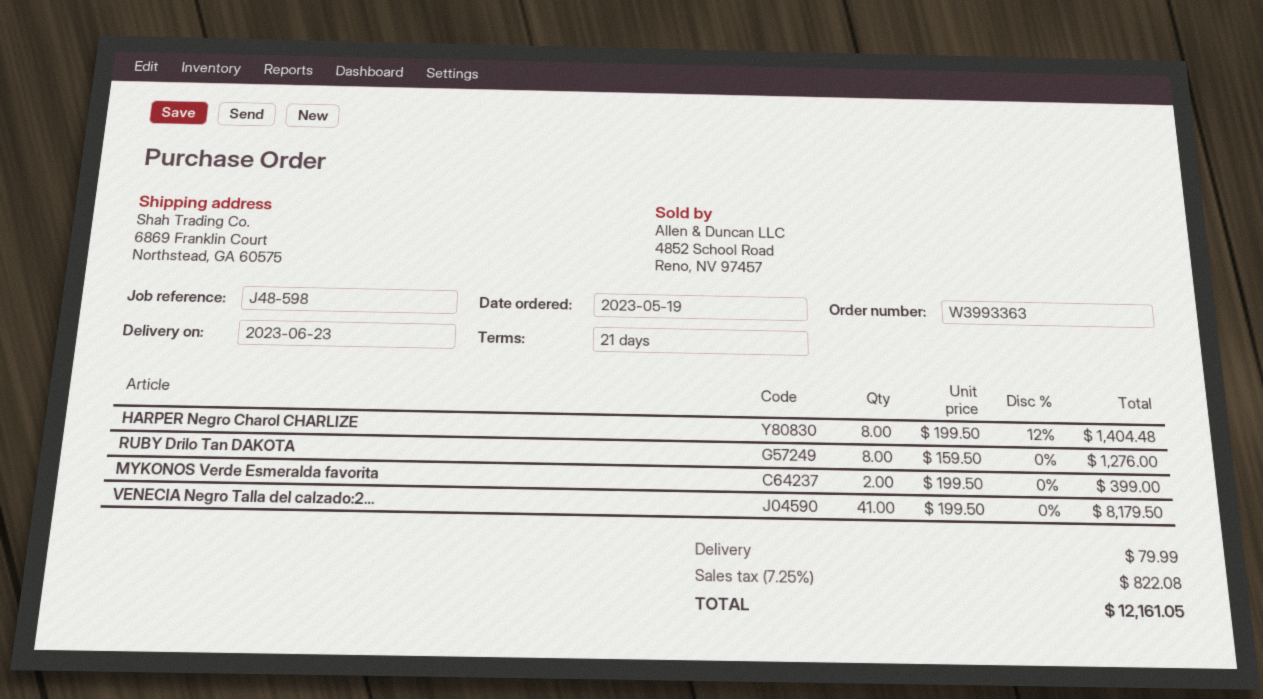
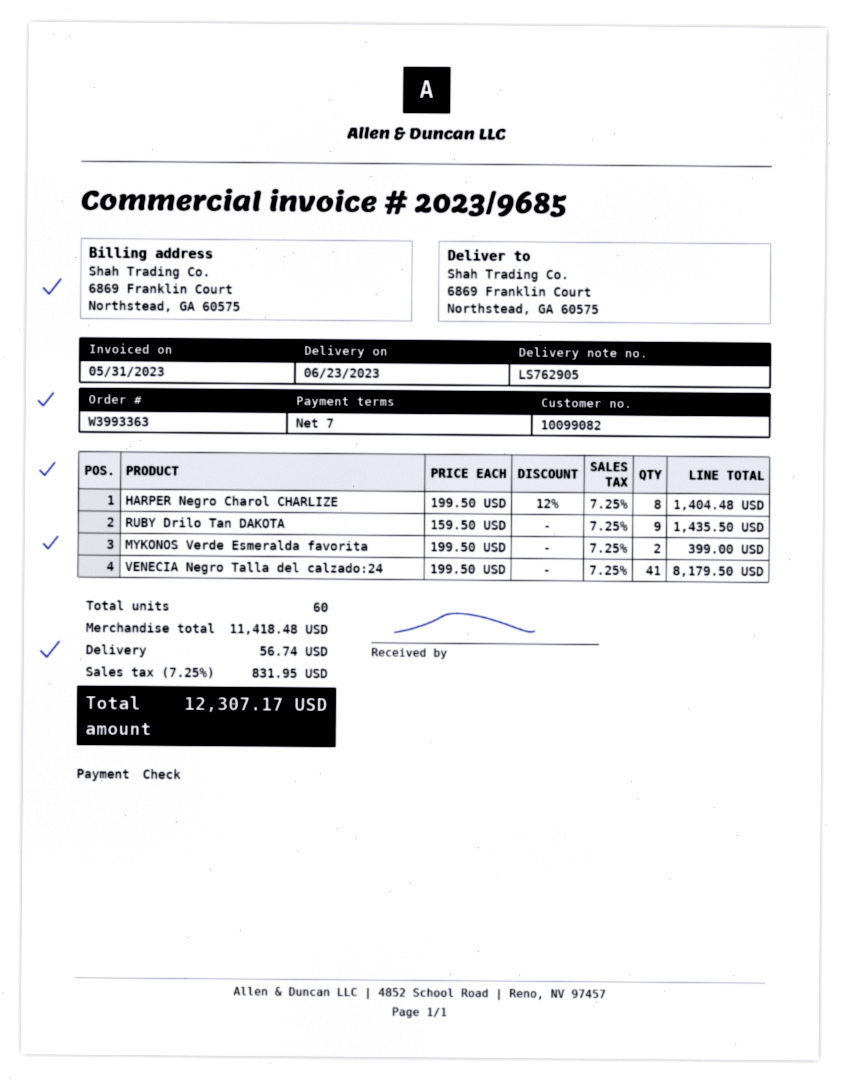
payment terms: 21 days -> 7 days
RUBY Drilo Tan DAKOTA: 8 x 159.50 = 1276.00 -> 9 x 159.50 = 1435.50
shipping: 79.99 -> 56.74
tax: 7.25% = 822.08 -> 7.25% = 831.95
total: 12161.05 -> 12307.17

